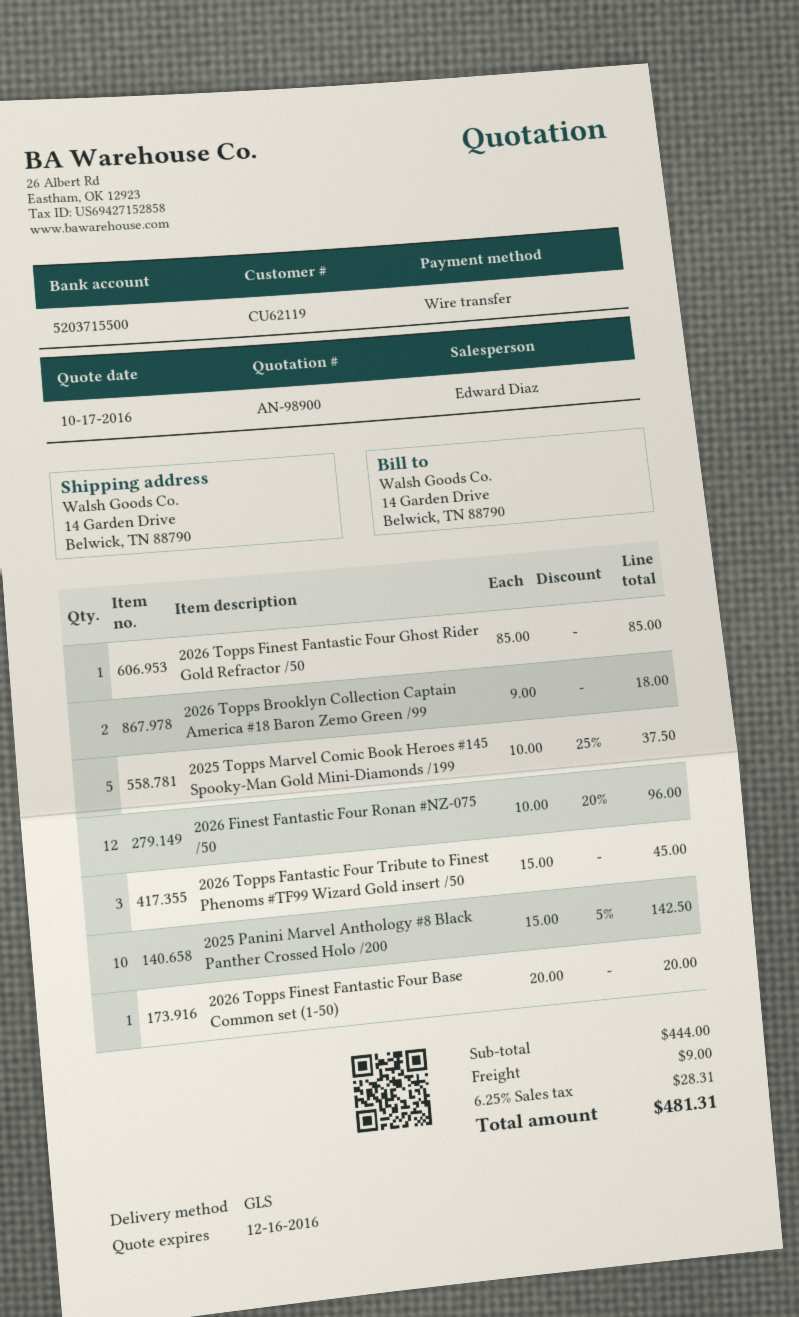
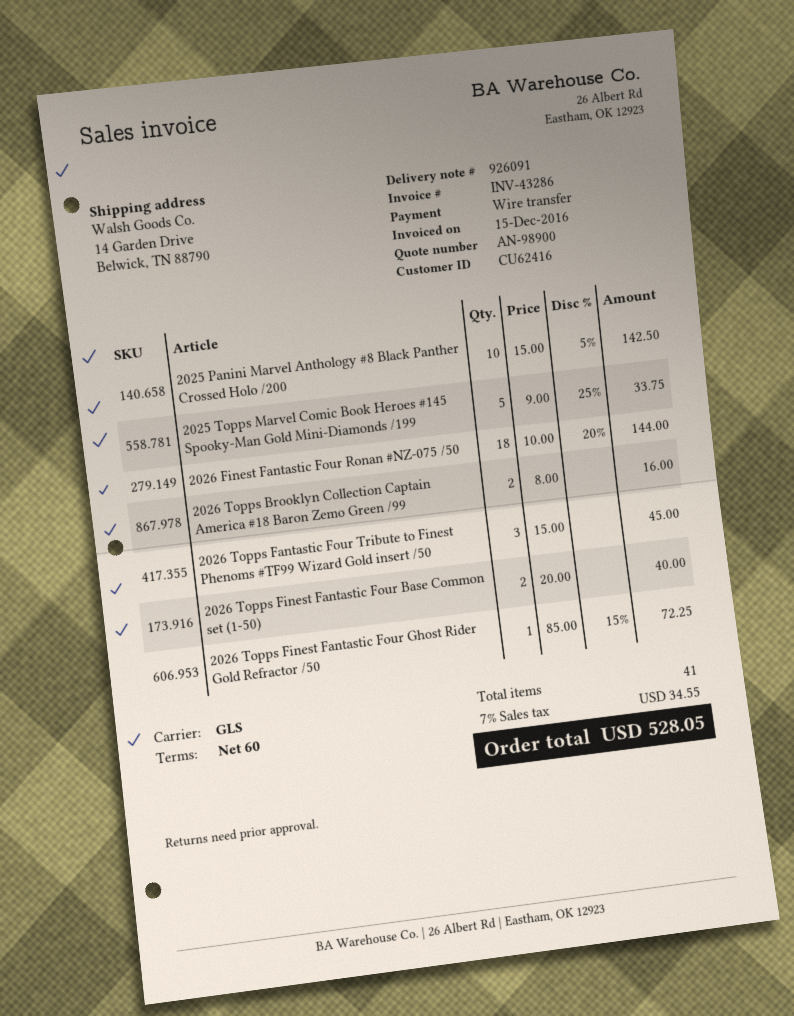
customer number: CU62119 -> CU62416
2026 Topps Finest Fantastic Four Ghost Rider Gold Refractor /50: 1 x 85.00 = 85.00 -> 1 x 85.00 - 15% = 72.25
2026 Topps Brooklyn Collection Captain America #18 Baron Zemo Green /99: 2 x 9.00 = 18.00 -> 2 x 8.00 = 16.00
2025 Topps Marvel Comic Book Heroes #145 Spooky-Man Gold Mini-Diamonds /199: 5 x 10.00 - 25% = 37.50 -> 5 x 9.00 - 25% = 33.75
2026 Finest Fantastic Four Ronan #NZ-075 /50: 12 x 10.00 - 20% = 96.00 -> 18 x 10.00 - 20% = 144.00
2026 Topps Finest Fantastic Four Base Common set (1-50): 1 x 20.00 = 20.00 -> 2 x 20.00 = 40.00
shipping: 9.00 -> none
tax: 6.25% = 28.31 -> 7% = 34.55
total: 481.31 -> 528.05

